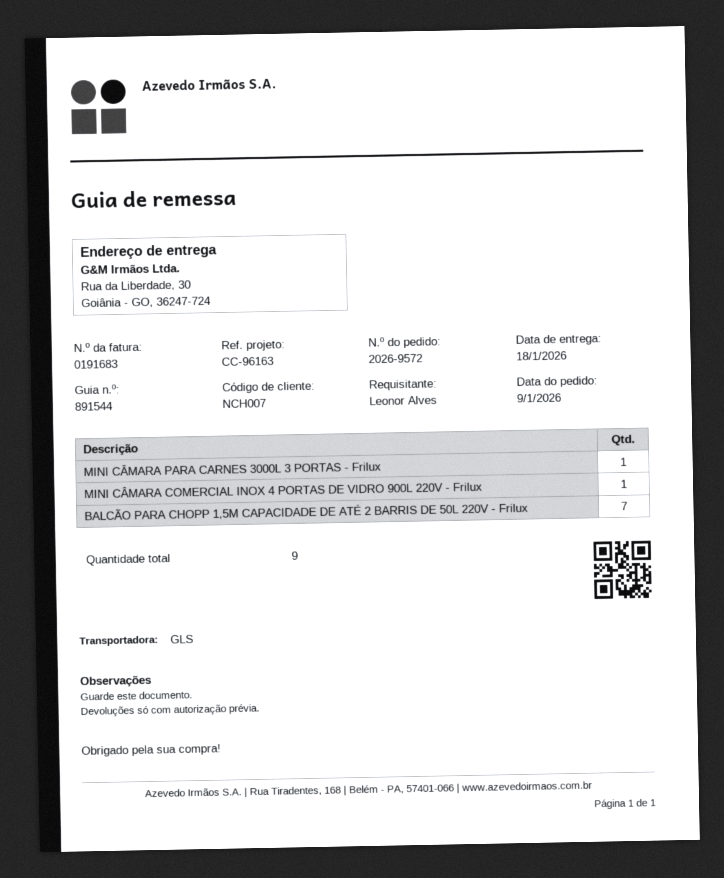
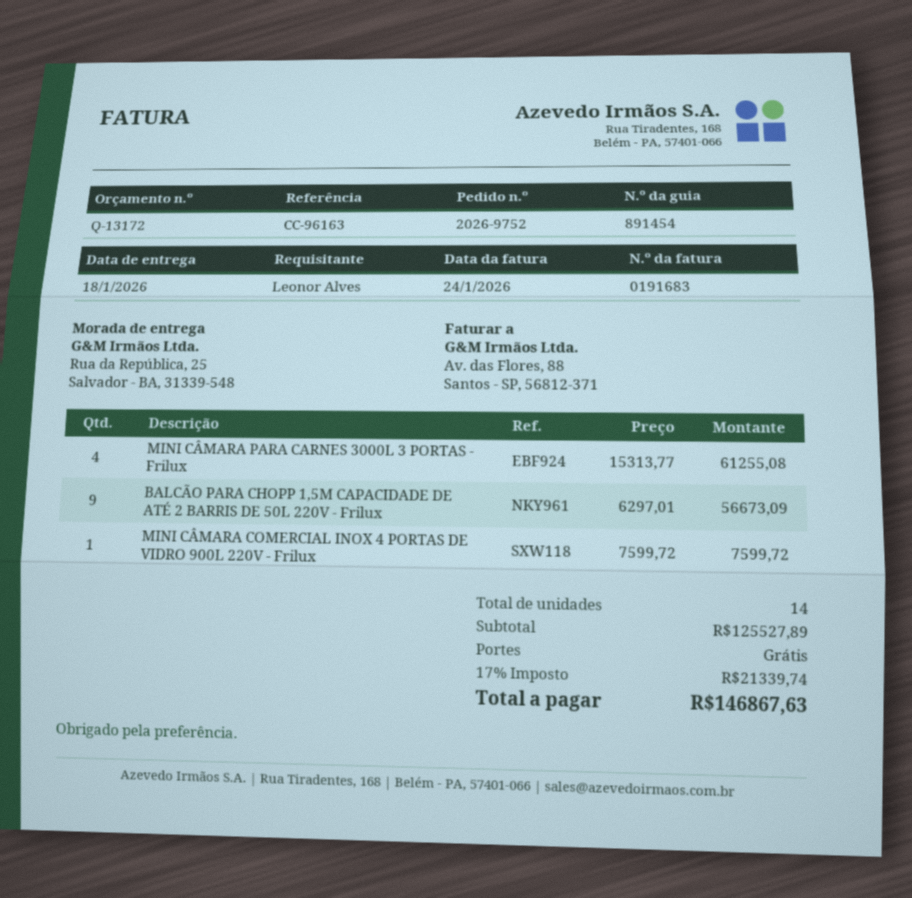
order number: 2026-9572 -> 2026-9752
delivery note number: 891544 -> 891454
ship to: Rua da Liberdade, 30, Goiânia - GO, 36247-724 -> Rua da República, 25, Salvador - BA, 31339-548
MINI CÂMARA PARA CARNES 3000L 3 PORTAS - Frilux: 1 -> 4
BALCÃO PARA CHOPP 1,5M CAPACIDADE DE ATÉ 2 BARRIS DE 50L 220V - Frilux: 7 -> 9
total quantity: 9 -> 14

